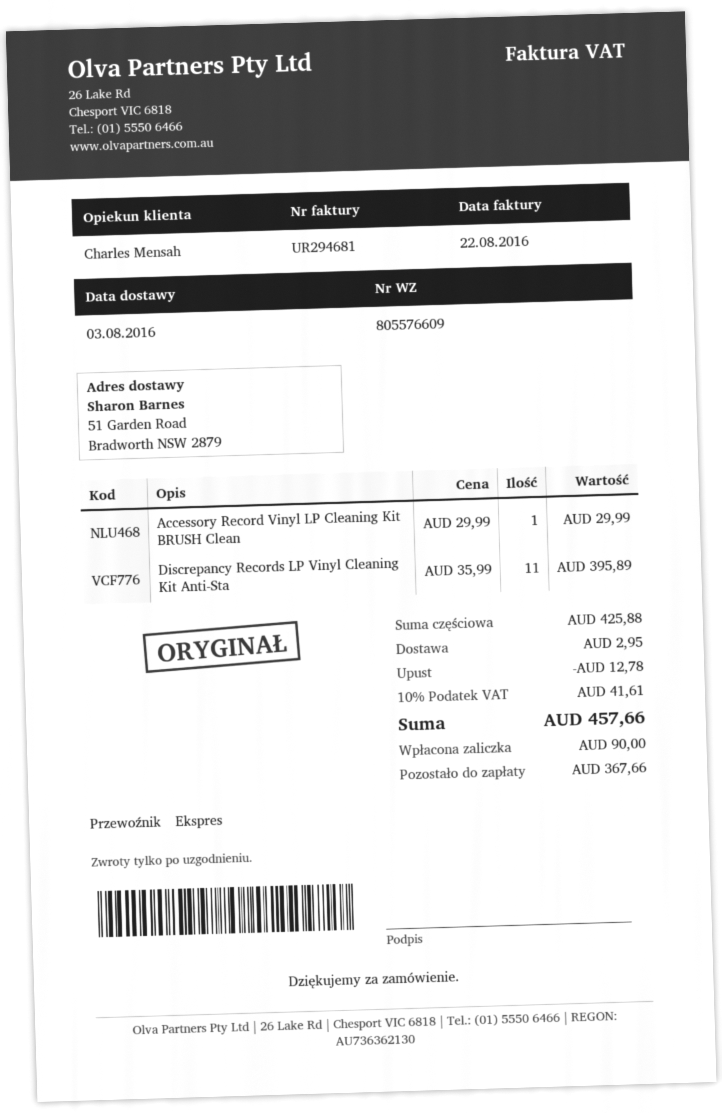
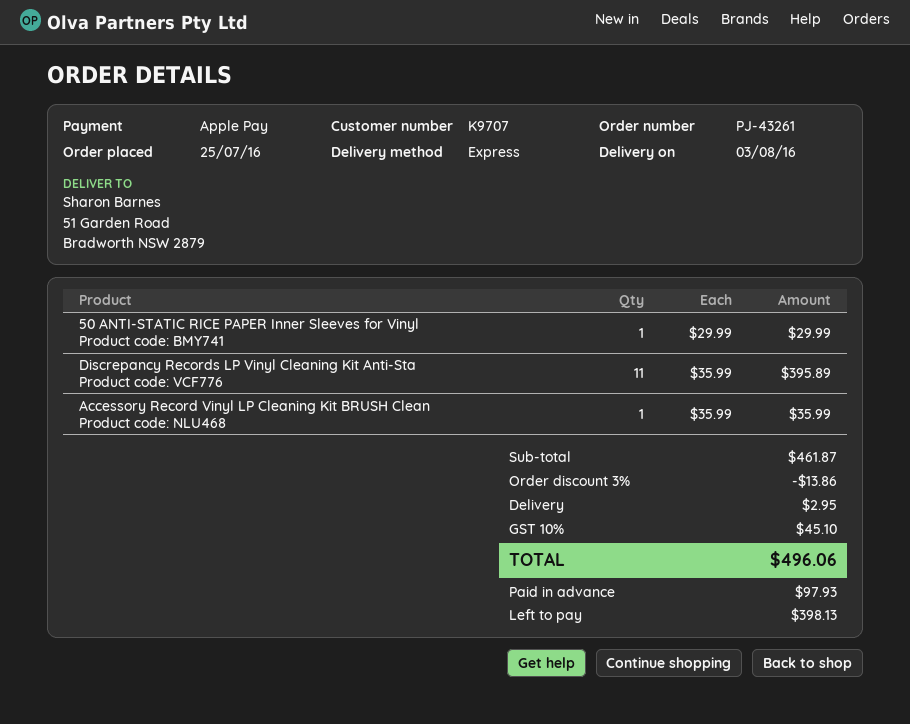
Accessory Record Vinyl LP Cleaning Kit BRUSH Clean: 1 x 29.99 = 29.99 -> 1 x 35.99 = 35.99
50 ANTI-STATIC RICE PAPER Inner Sleeves for Vinyl: none -> 1 x 29.99 = 29.99
subtotal: 425.88 -> 461.87
discount: 12.78 -> 13.86
tax: 10% = 41.61 -> 10% = 45.10
total: 457.66 -> 496.06
deposit: 90.00 -> 97.93
balance: 367.66 -> 398.13

